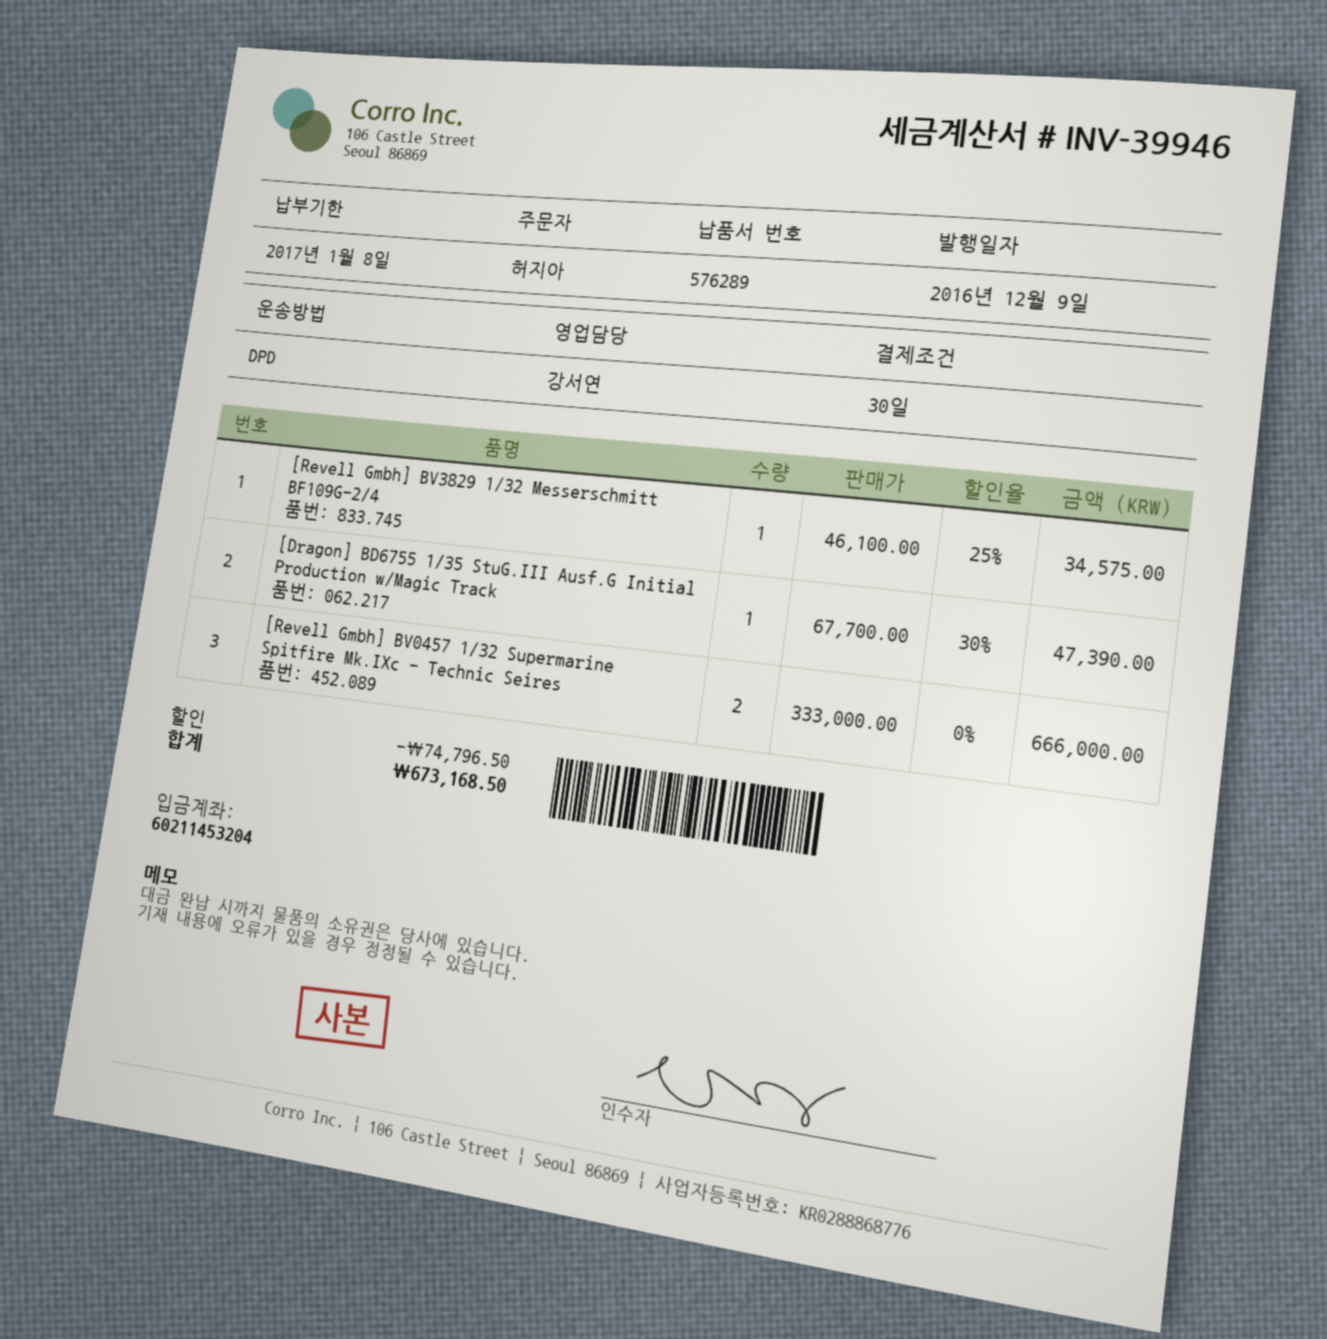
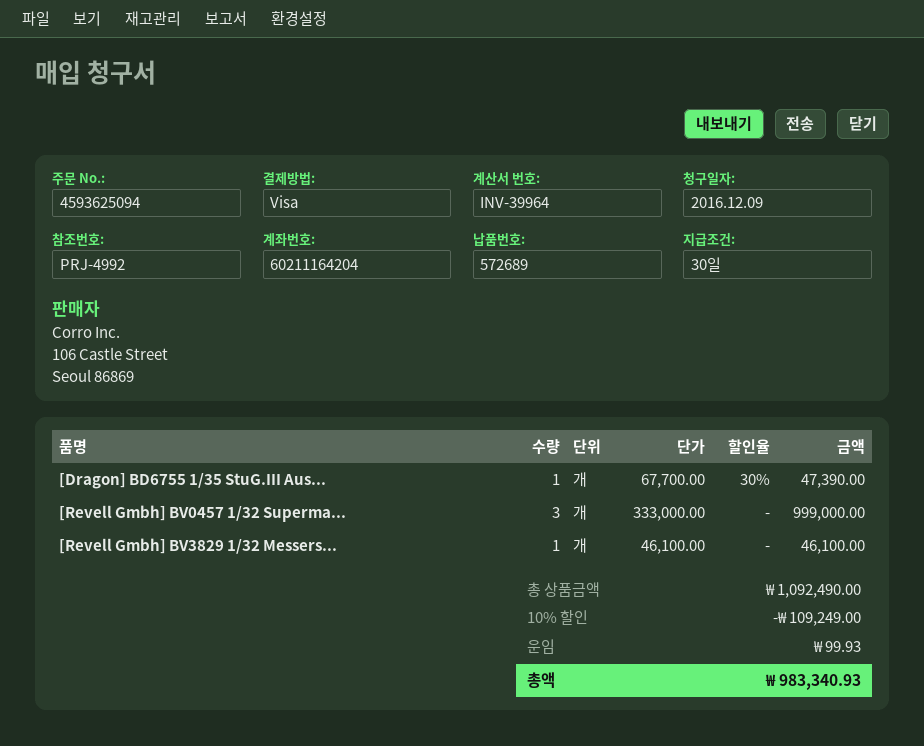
delivery note number: 576289 -> 572689
invoice number: INV-39946 -> INV-39964
bank account: 60211453204 -> 60211164204
[Revell Gmbh] BV3829 1/32 Messerschmitt BF109G-2/4: 1 x 46100.00 - 25% = 34575.00 -> 1 x 46100.00 = 46100.00
[Revell Gmbh] BV0457 1/32 Supermarine Spitfire Mk.IXc - Technic Seires: 2 x 333000.00 = 666000.00 -> 3 x 333000.00 = 999000.00
discount: 74796.50 -> 109249.00
shipping: none -> 99.93
total: 673168.50 -> 983340.93

